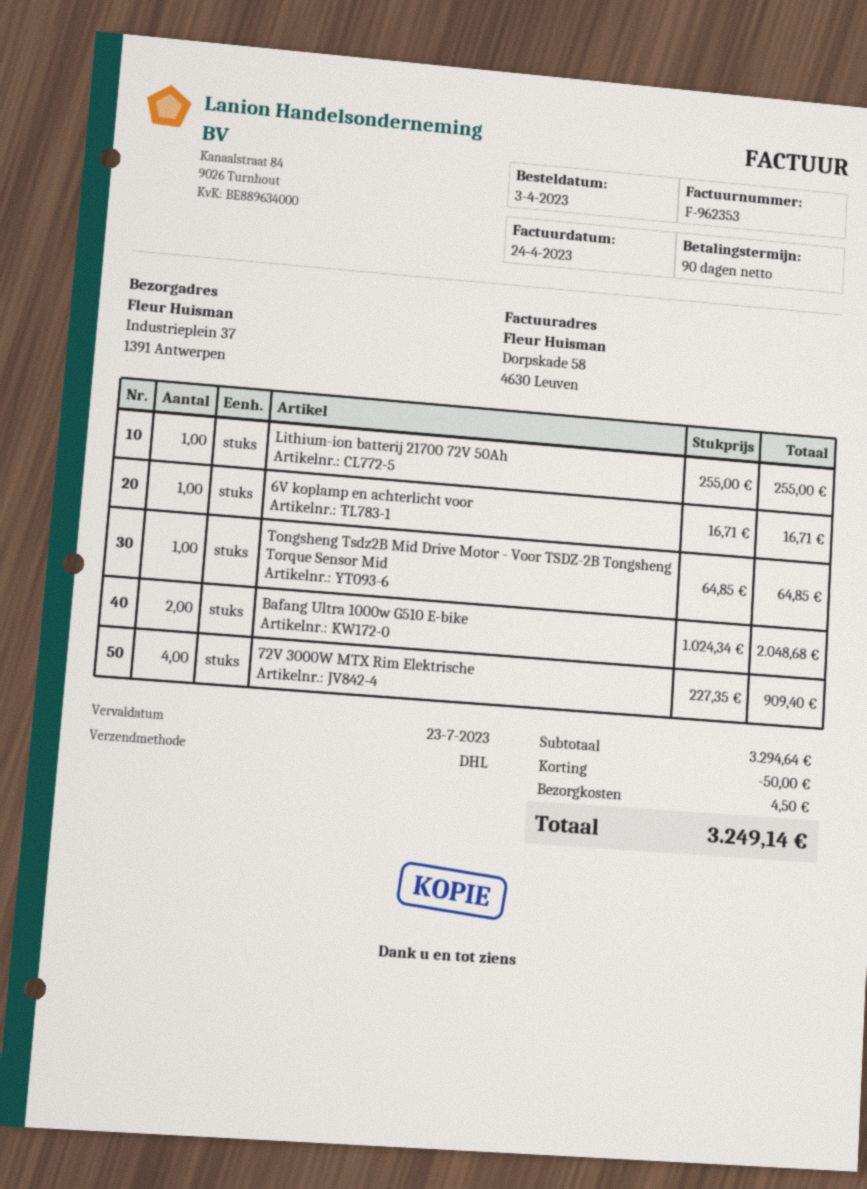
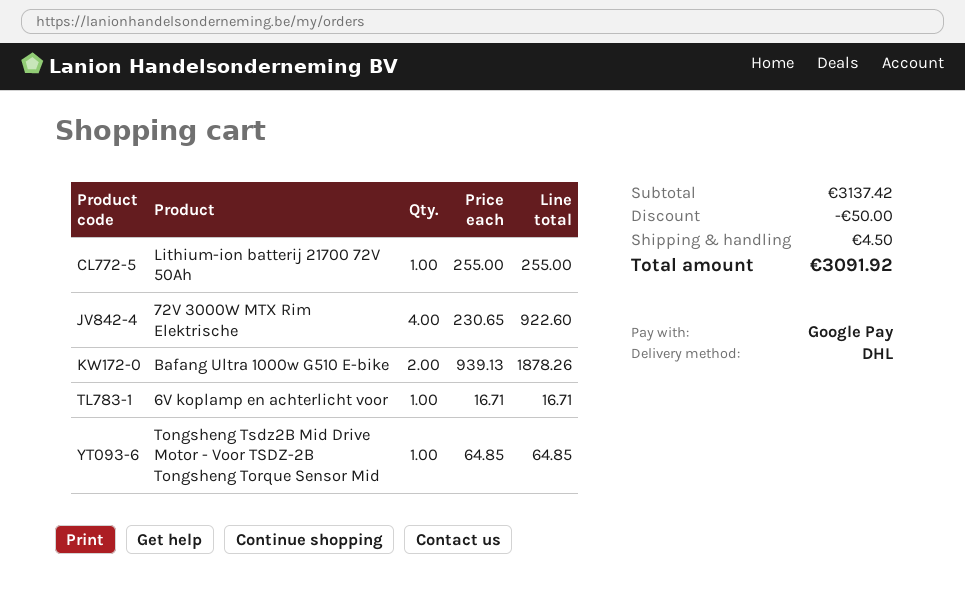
Bafang Ultra 1000w G510 E-bike: 2 x 1024.34 = 2048.68 -> 2 x 939.13 = 1878.26
72V 3000W MTX Rim Elektrische: 4 x 227.35 = 909.40 -> 4 x 230.65 = 922.60
subtotal: 3294.64 -> 3137.42
total: 3249.14 -> 3091.92

